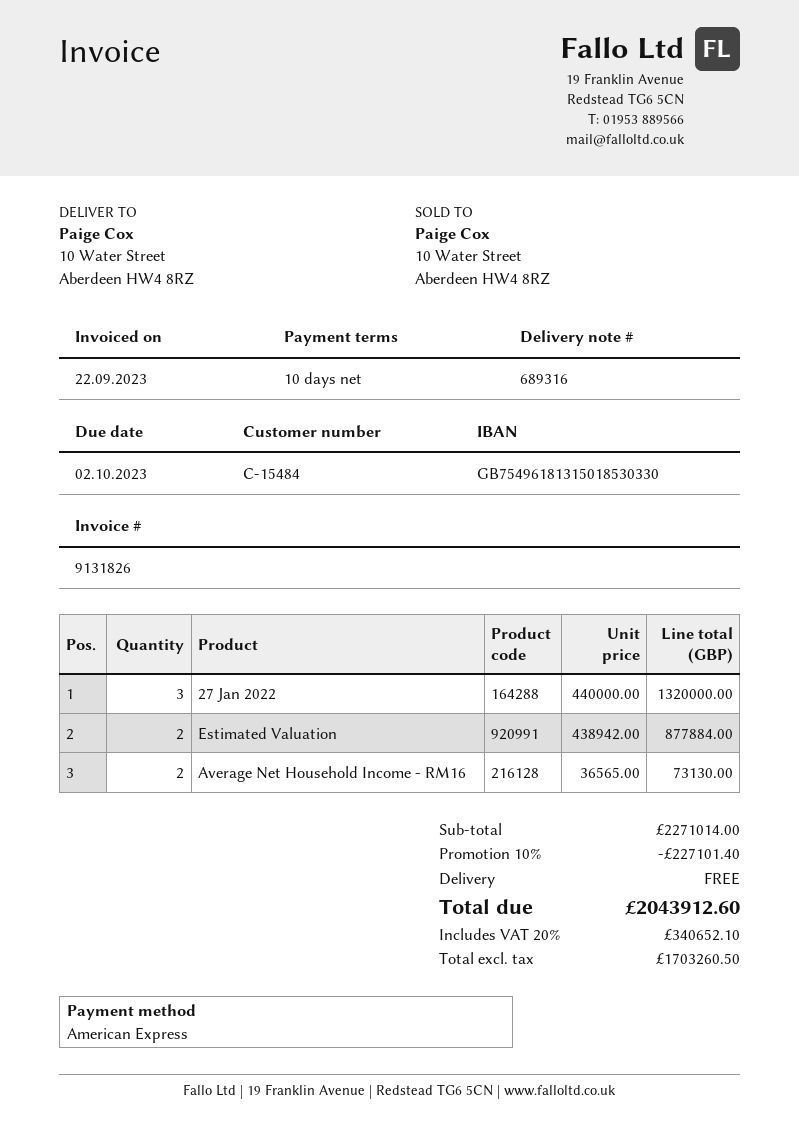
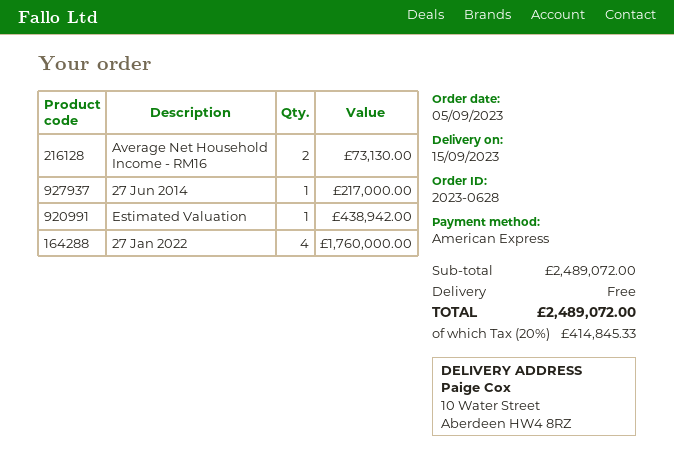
27 Jan 2022: 3 for 1320000.00 -> 4 for 1760000.00
Estimated Valuation: 2 for 877884.00 -> 1 for 438942.00
27 Jun 2014: none -> 1 for 217000.00
subtotal: 2271014.00 -> 2489072.00
discount: 10% = 227101.40 -> none
tax: 20% = 340652.10 -> 20% = 414845.33
total: 2043912.60 -> 2489072.00

